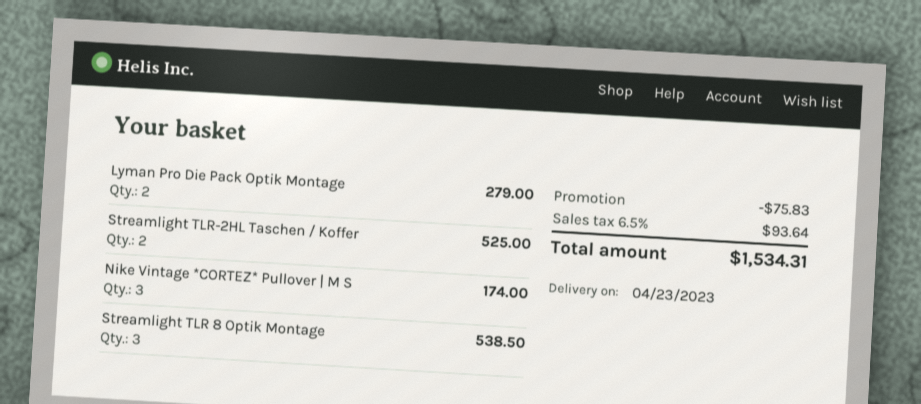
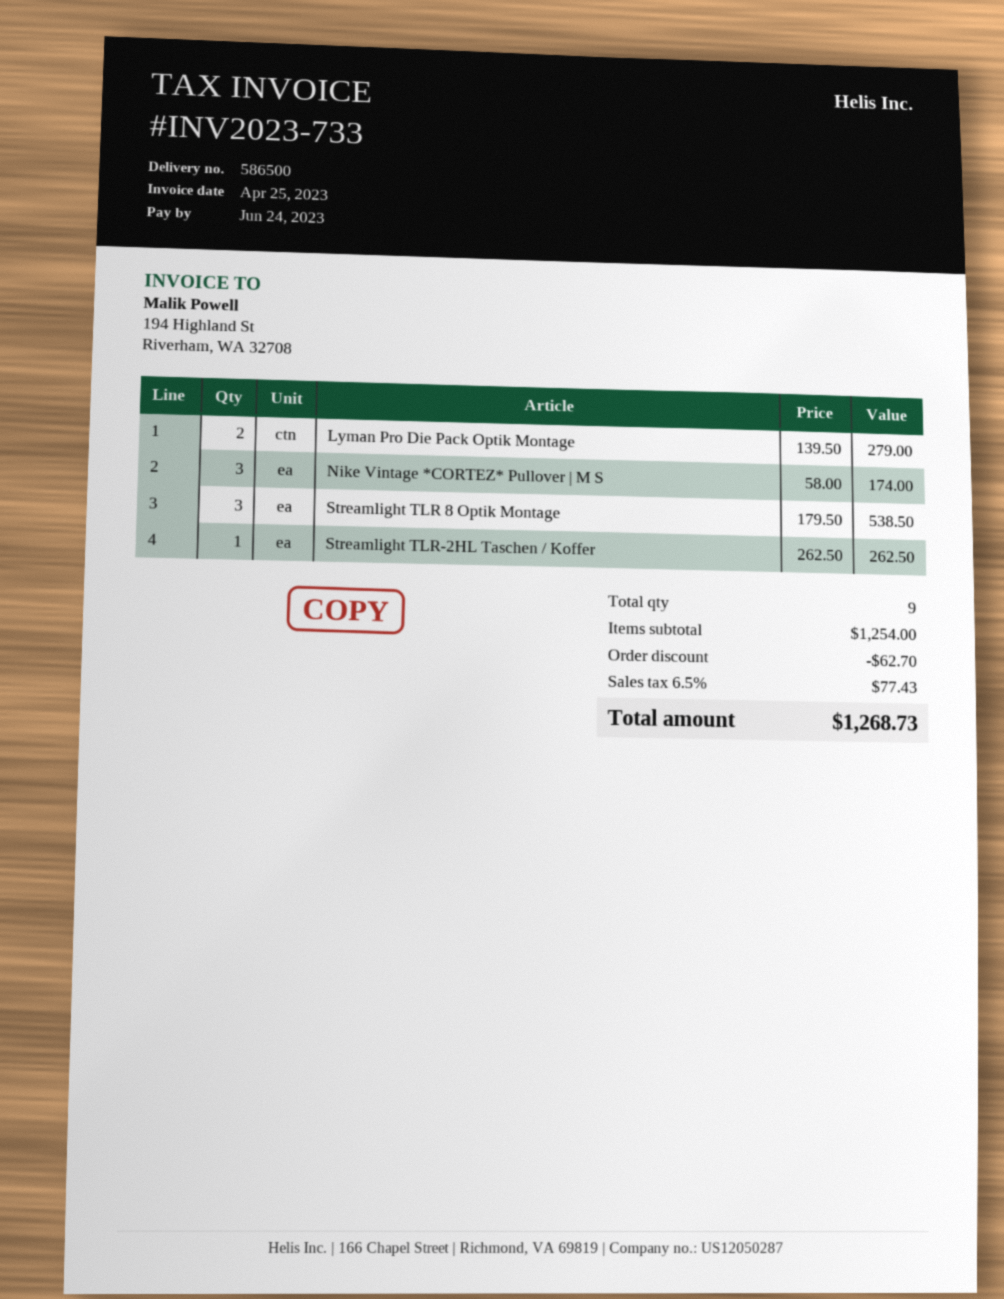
Streamlight TLR-2HL Taschen / Koffer: 2 for 525.00 -> 1 for 262.50
discount: 75.83 -> 62.70
tax: 6.5% = 93.64 -> 6.5% = 77.43
total: 1534.31 -> 1268.73

